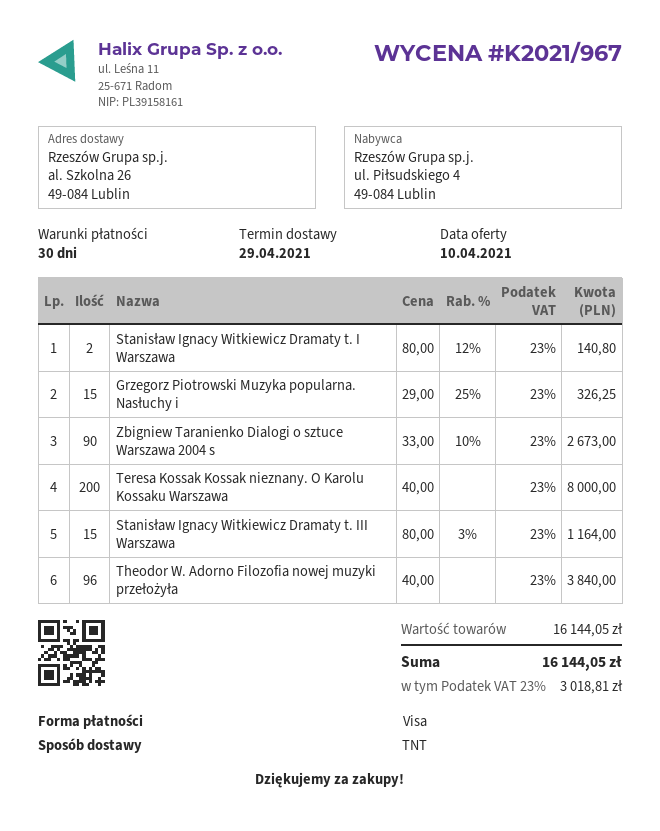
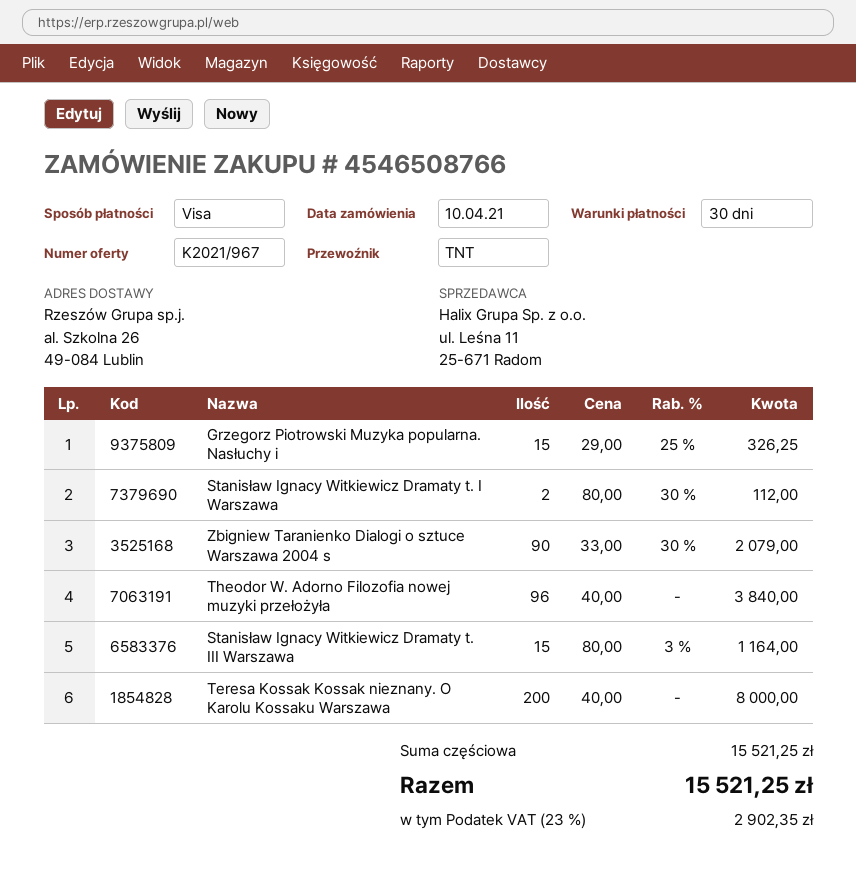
Stanisław Ignacy Witkiewicz Dramaty t. I Warszawa: 2 x 80.00 - 12% = 140.80 -> 2 x 80.00 - 30% = 112.00
Zbigniew Taranienko Dialogi o sztuce Warszawa 2004 s: 90 x 33.00 - 10% = 2673.00 -> 90 x 33.00 - 30% = 2079.00
subtotal: 16144.05 -> 15521.25
tax: 23% = 3018.81 -> 23% = 2902.35
total: 16144.05 -> 15521.25

